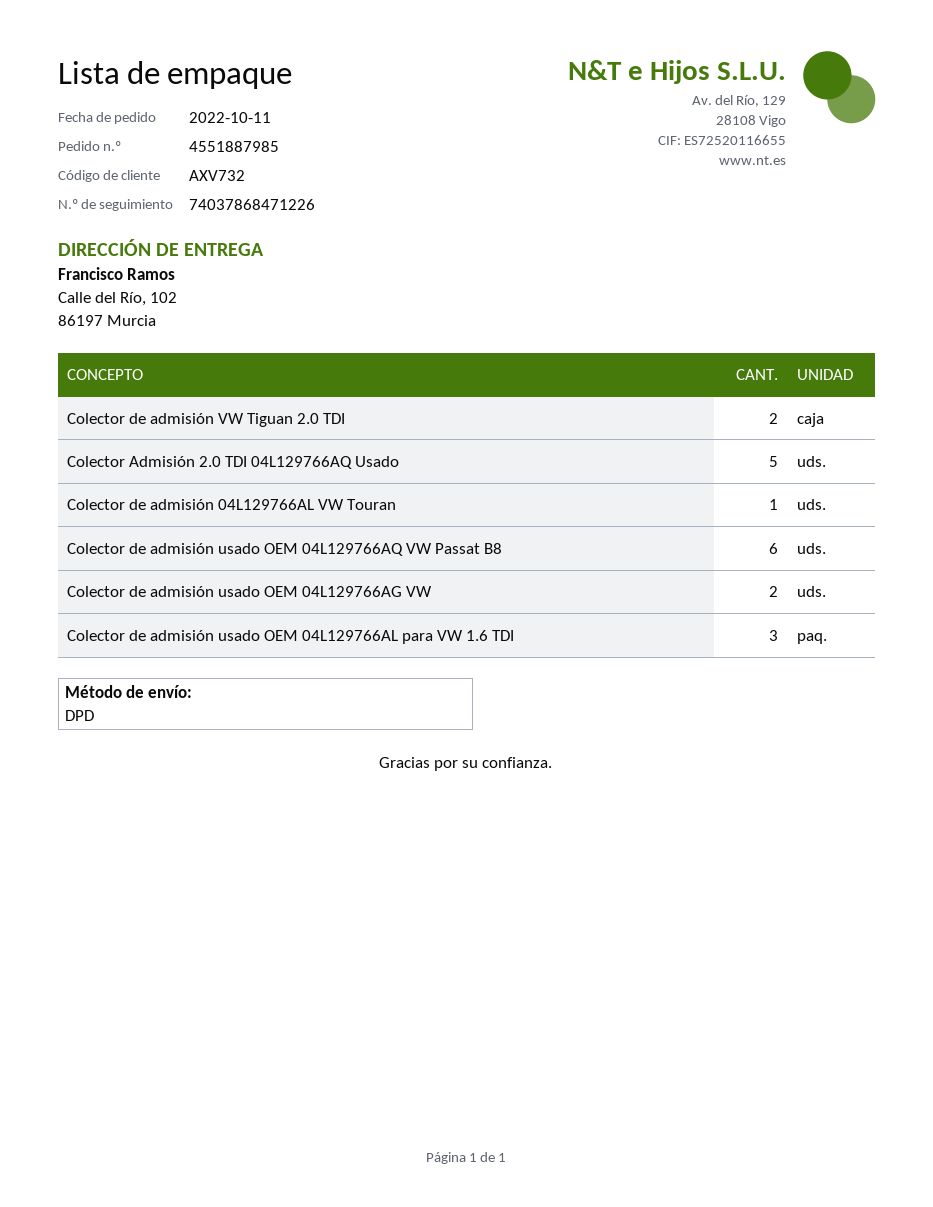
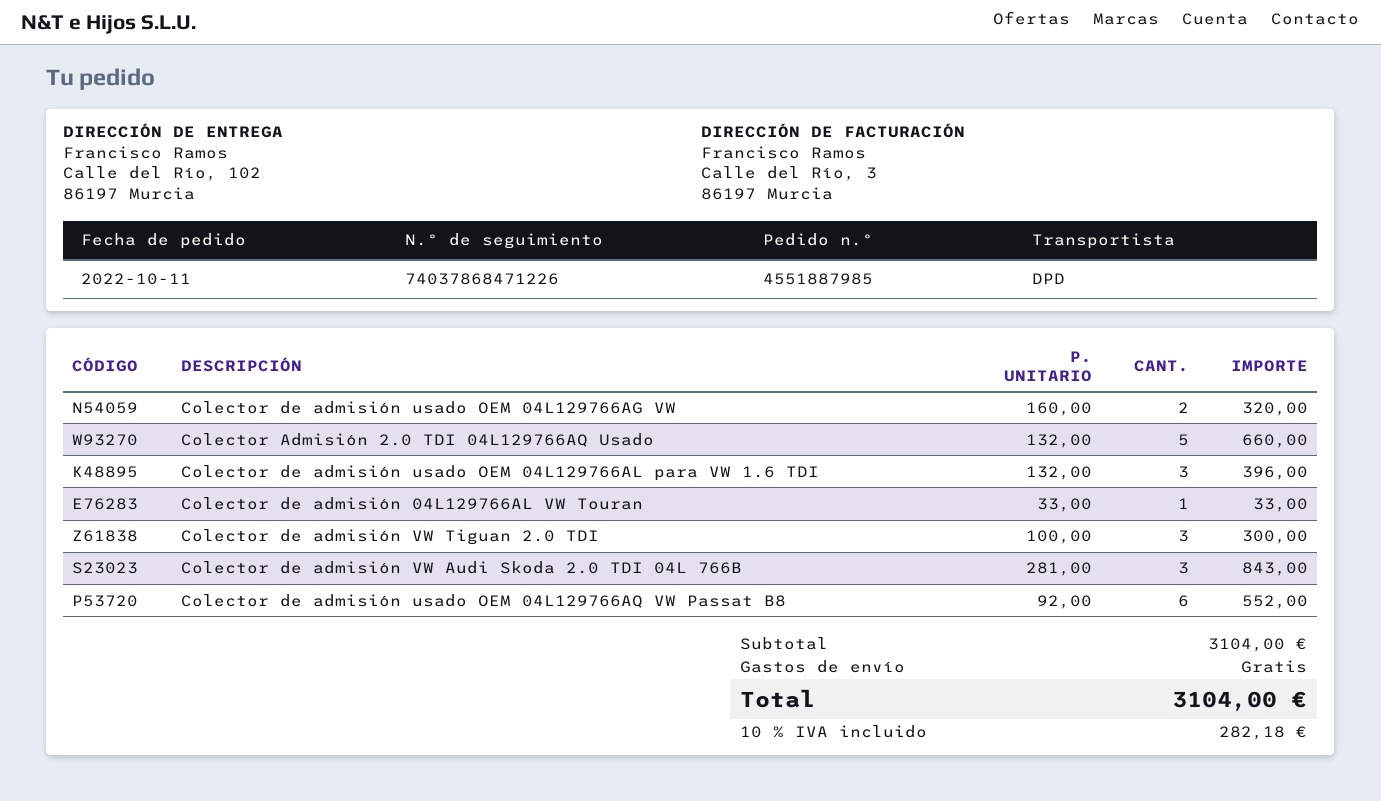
Colector de admisión VW Tiguan 2.0 TDI: 2 -> 3
Colector de admisión VW Audi Skoda 2.0 TDI 04L 766B: none -> 3

